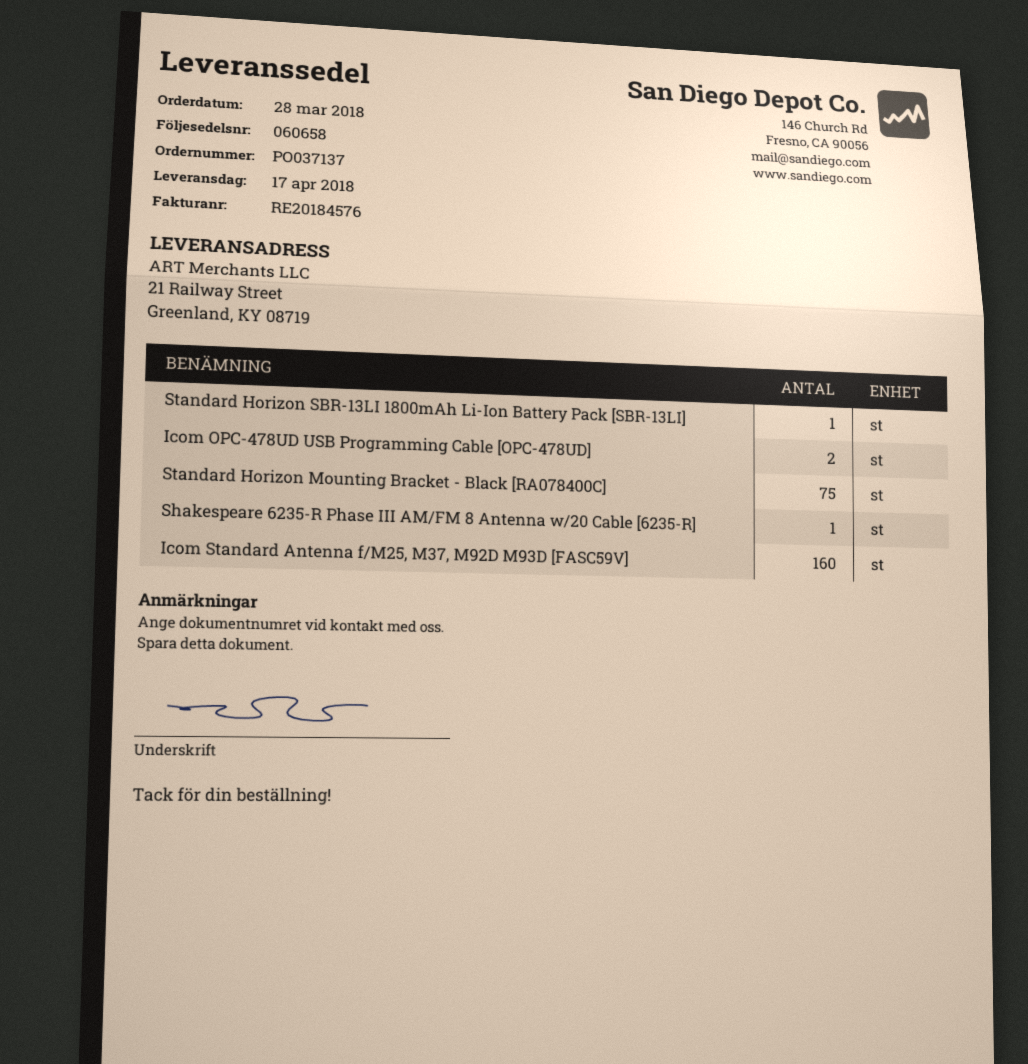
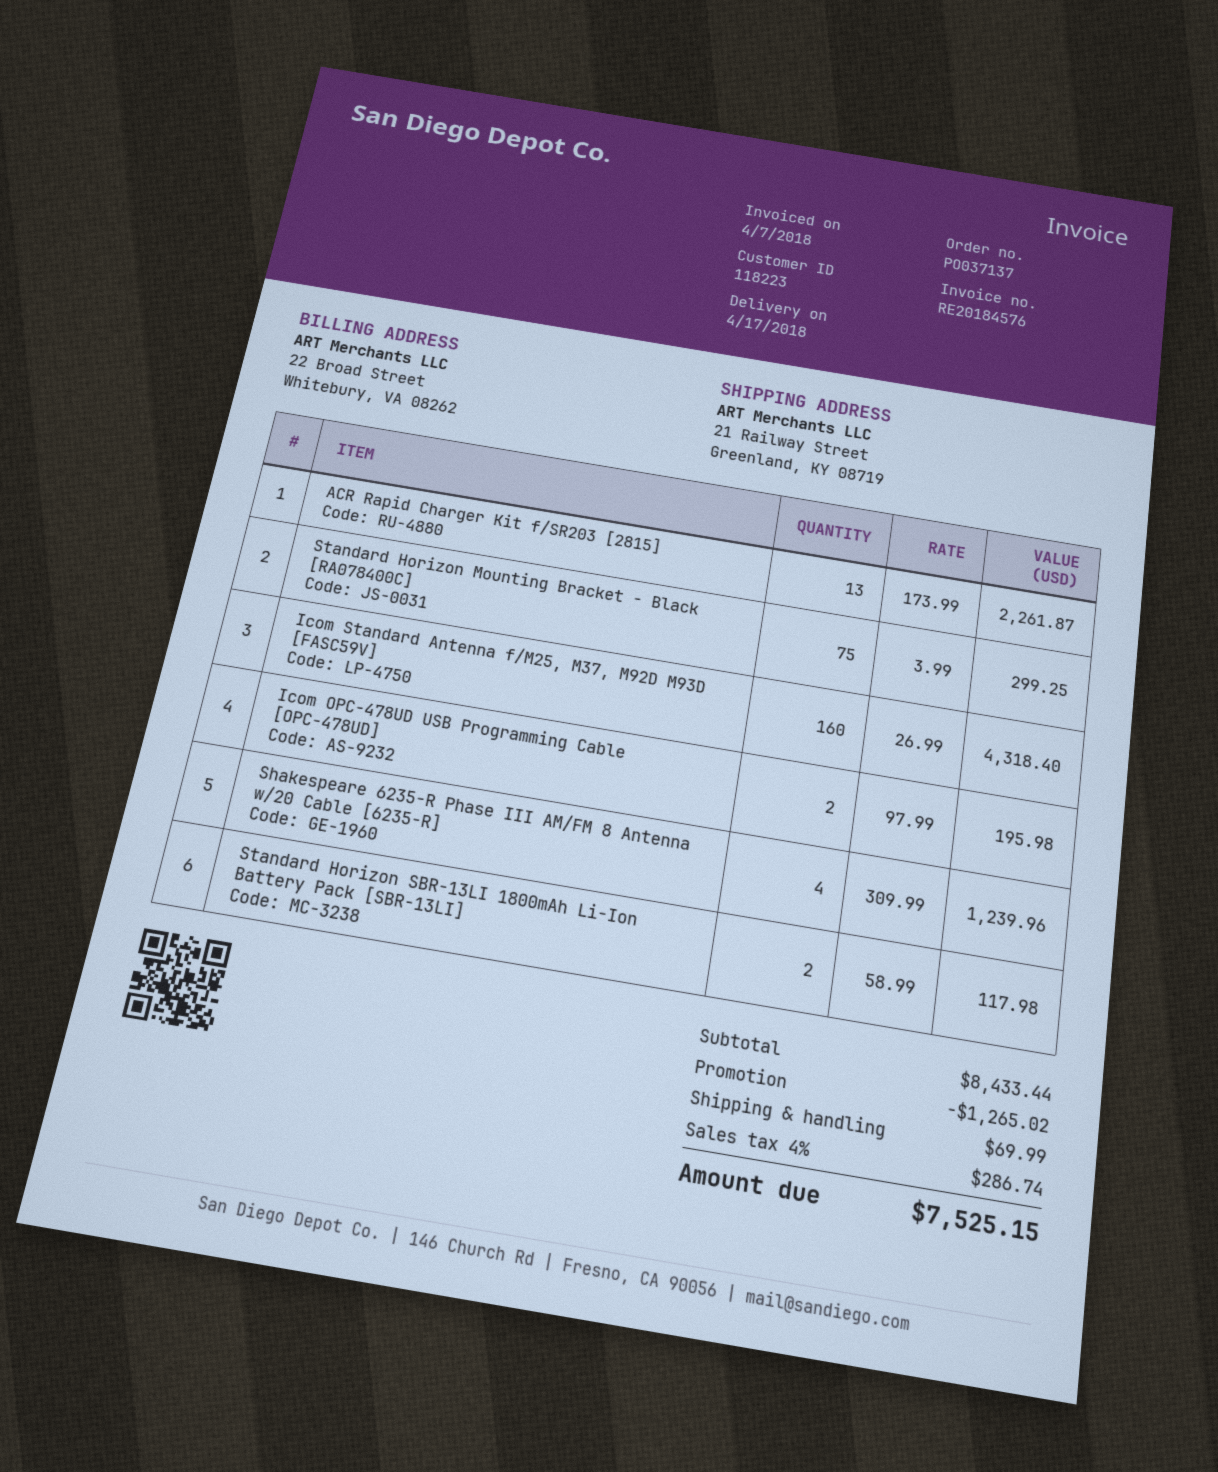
Standard Horizon SBR-13LI 1800mAh Li-Ion Battery Pack [SBR-13LI]: 1 -> 2
Shakespeare 6235-R Phase III AM/FM 8 Antenna w/20 Cable [6235-R]: 1 -> 4
ACR Rapid Charger Kit f/SR203 [2815]: none -> 13

